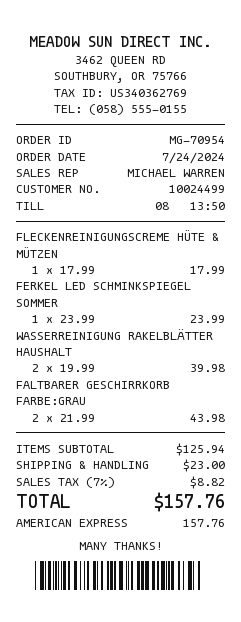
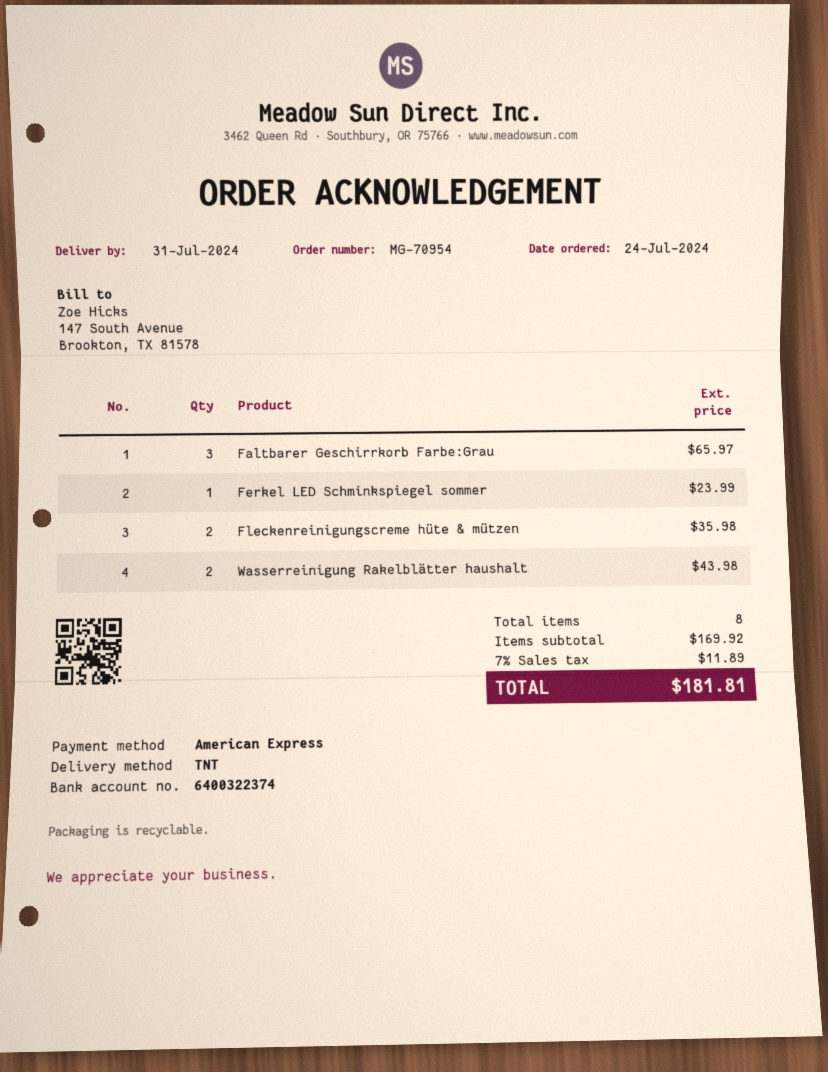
FLECKENREINIGUNGSCREME HÜTE & MÜTZEN: 1 for 17.99 -> 2 for 35.98
WASSERREINIGUNG RAKELBLÄTTER HAUSHALT: 2 for 39.98 -> 2 for 43.98
FALTBARER GESCHIRRKORB FARBE:GRAU: 2 for 43.98 -> 3 for 65.97
subtotal: 125.94 -> 169.92
shipping: 23.00 -> none
tax: 7% = 8.82 -> 7% = 11.89
total: 157.76 -> 181.81

